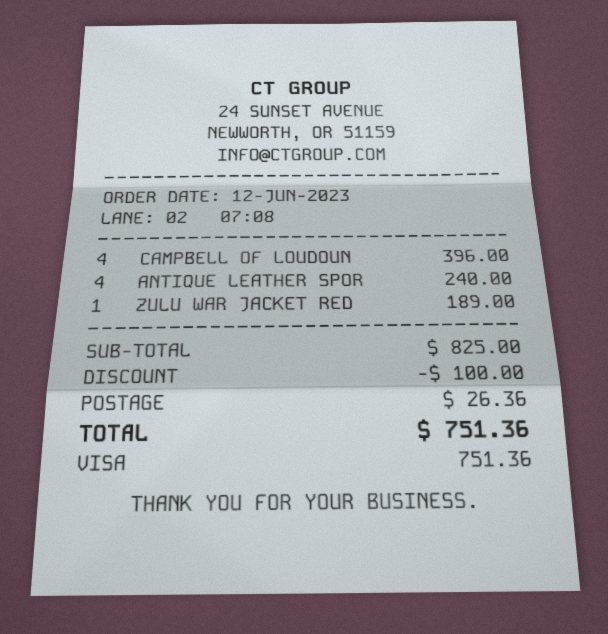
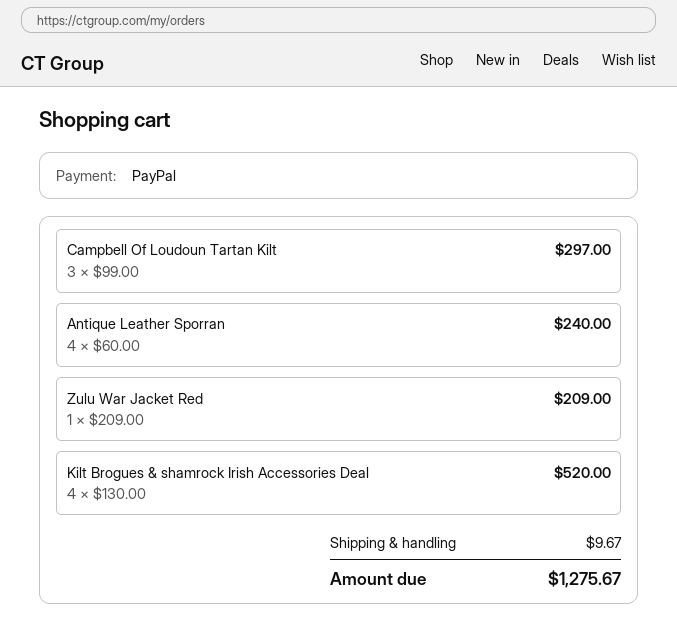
payment method: Visa -> PayPal
CAMPBELL OF LOUDOUN: 4 for 396.00 -> 3 for 297.00
ZULU WAR JACKET RED: 1 for 189.00 -> 1 for 209.00
Kilt Brogues & shamrock Irish Accessories Deal: none -> 4 for 520.00
discount: 100.00 -> none
shipping: 26.36 -> 9.67
total: 751.36 -> 1275.67

